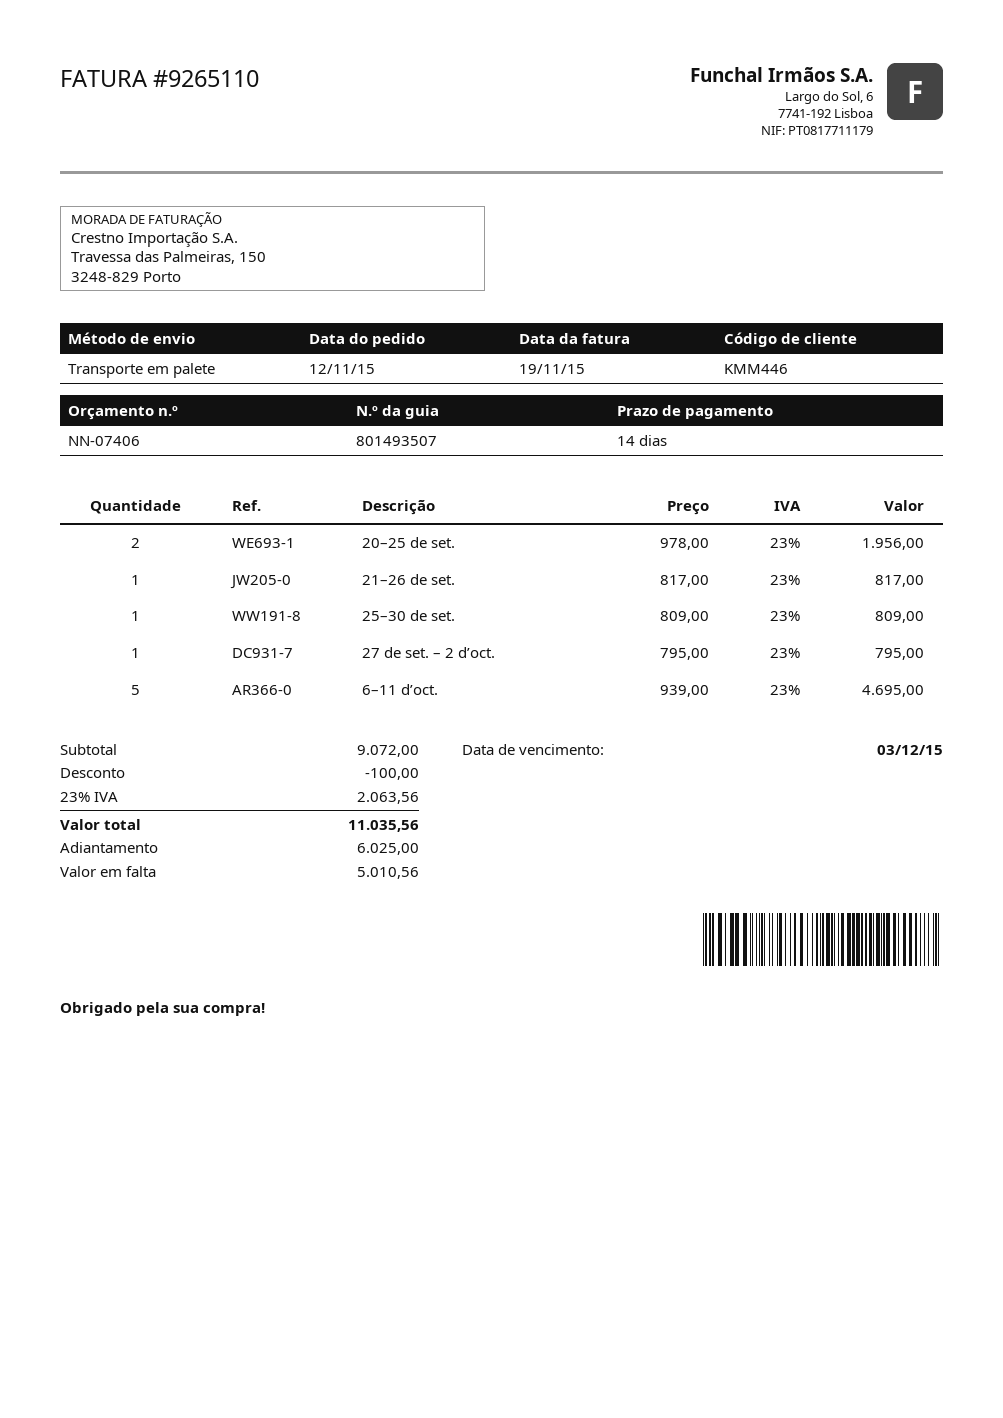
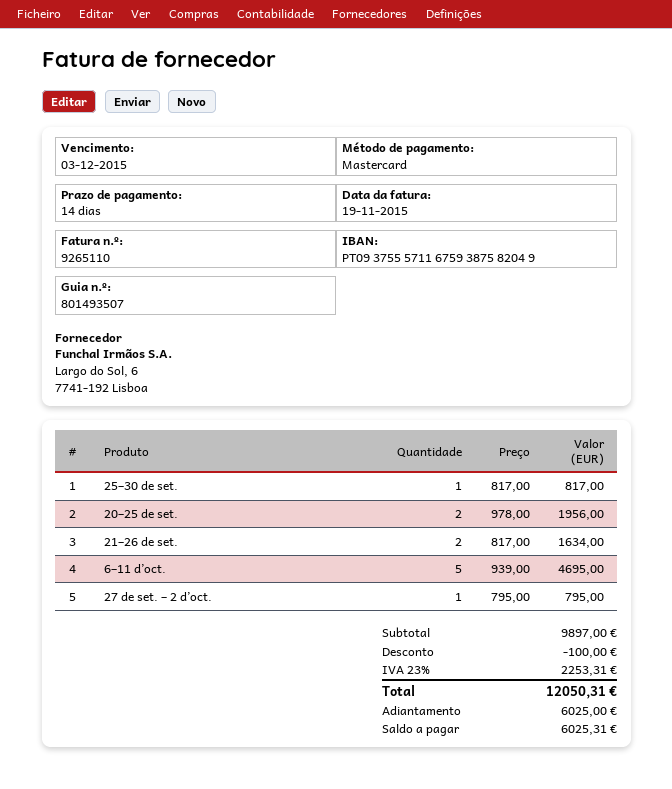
21–26 de set.: 1 x 817.00 = 817.00 -> 2 x 817.00 = 1634.00
25–30 de set.: 1 x 809.00 = 809.00 -> 1 x 817.00 = 817.00
subtotal: 9072.00 -> 9897.00
tax: 23% = 2063.56 -> 23% = 2253.31
total: 11035.56 -> 12050.31
balance: 5010.56 -> 6025.31

